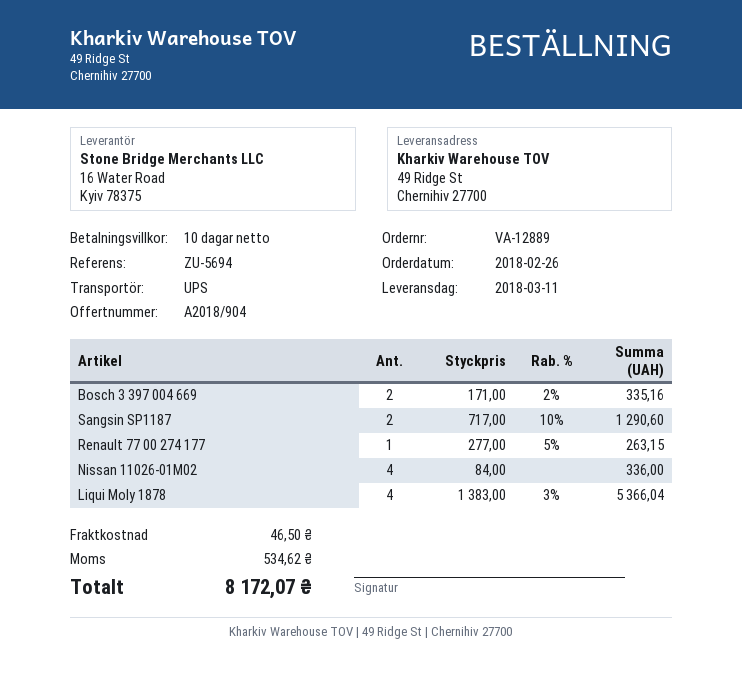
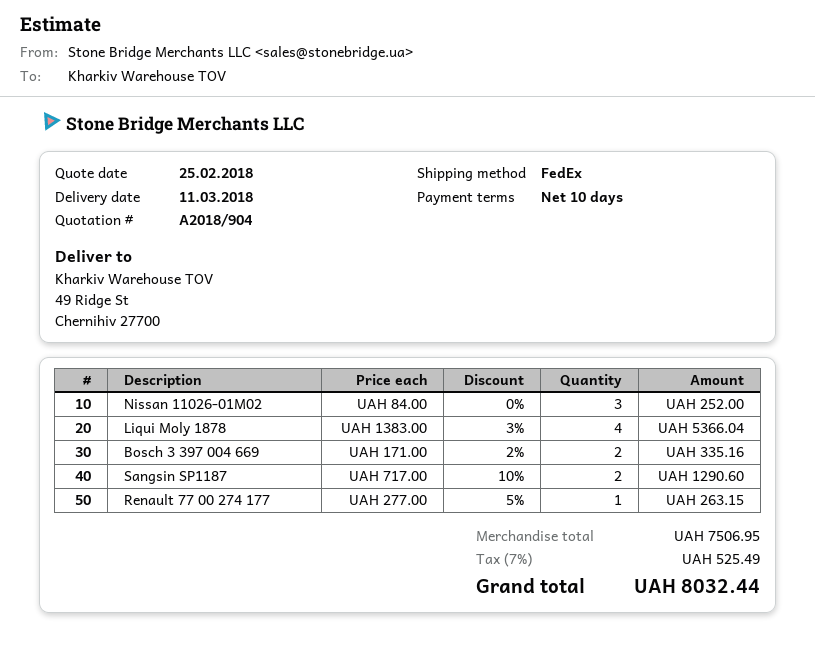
shipping method: UPS -> FedEx
Nissan 11026-01M02: 4 x 84.00 = 336.00 -> 3 x 84.00 = 252.00
shipping: 46.50 -> none
tax: 534.62 -> 525.49
total: 8172.07 -> 8032.44

